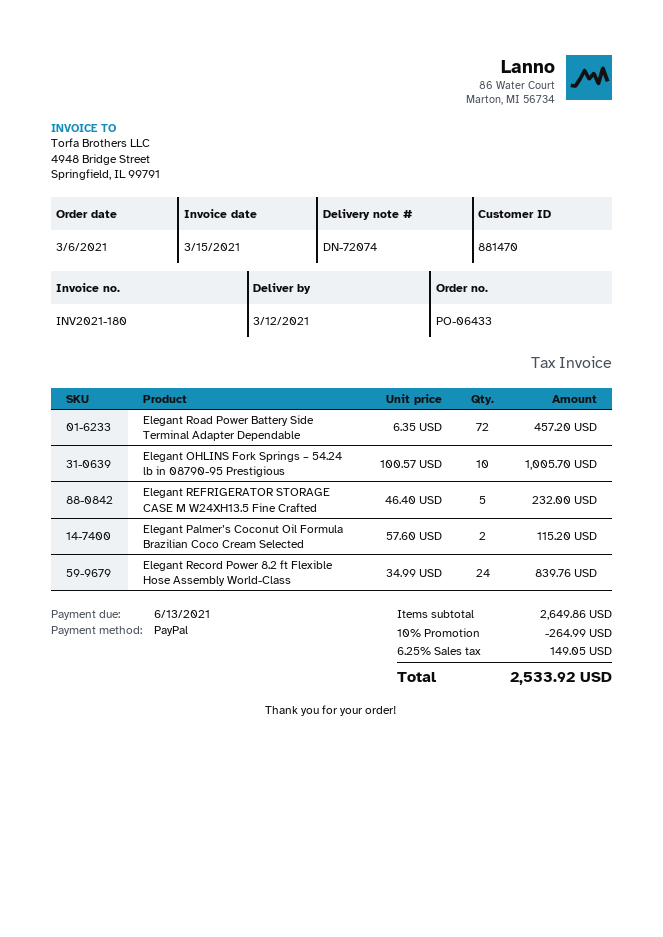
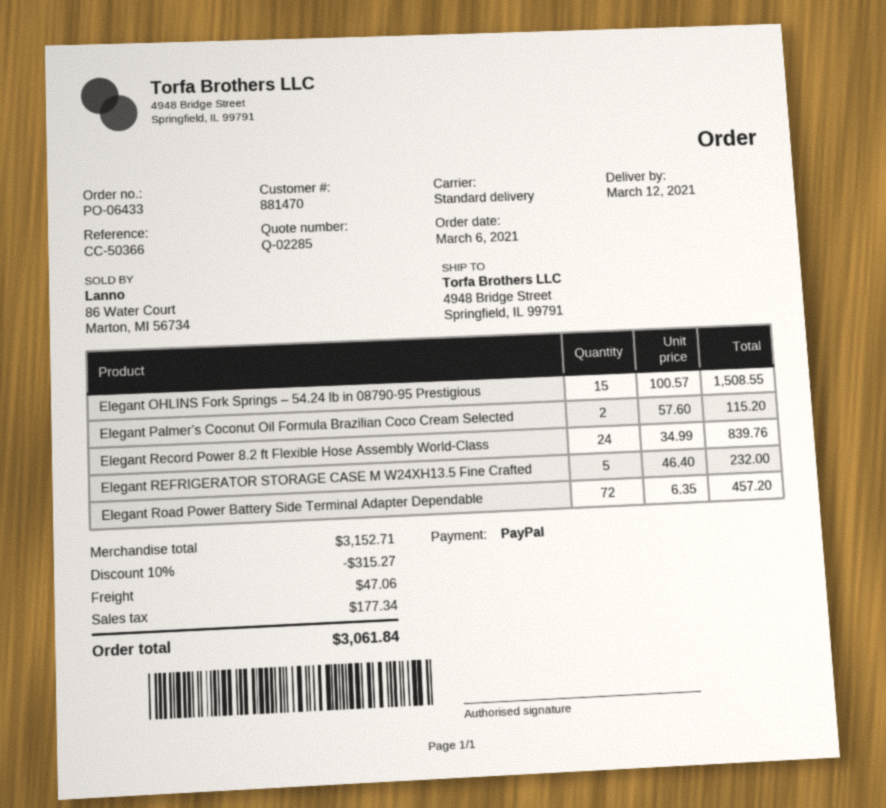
Elegant OHLINS Fork Springs – 54.24 lb in 08790-95 Prestigious: 10 x 100.57 = 1005.70 -> 15 x 100.57 = 1508.55
subtotal: 2649.86 -> 3152.71
discount: 10% = 264.99 -> 10% = 315.27
shipping: none -> 47.06
tax: 149.05 -> 177.34
total: 2533.92 -> 3061.84

